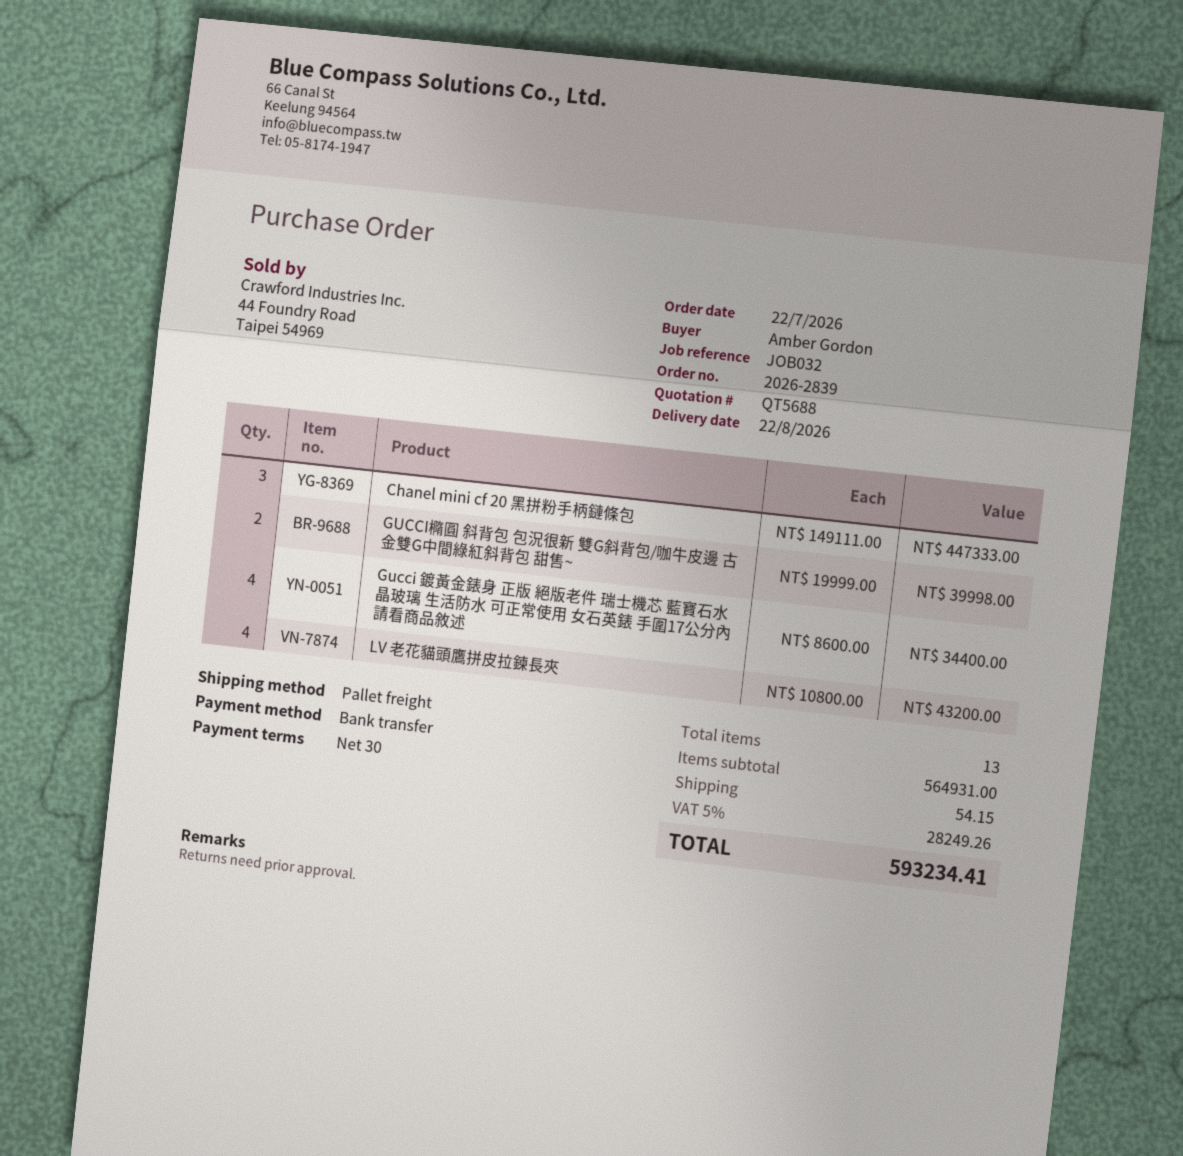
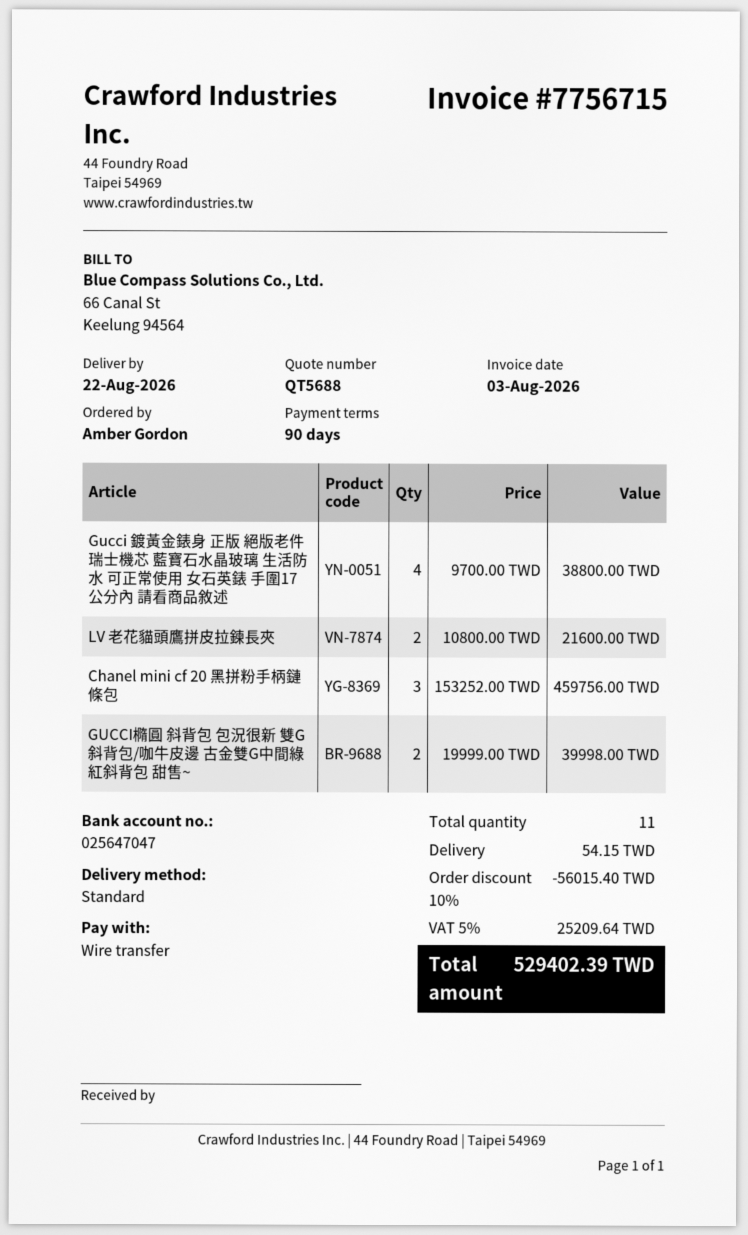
payment terms: 30 days -> 90 days
shipping method: pallet freight -> standard
Chanel mini cf 20 黑拼粉手柄鏈條包: 3 x 149111.00 = 447333.00 -> 3 x 153252.00 = 459756.00
Gucci 鍍黃金錶身 正版 絕版老件 瑞士機芯 藍寶石水晶玻璃 生活防水 可正常使用 女石英錶 手圍17公分內 請看商品敘述: 4 x 8600.00 = 34400.00 -> 4 x 9700.00 = 38800.00
LV 老花貓頭鷹拼皮拉鍊長夾: 4 x 10800.00 = 43200.00 -> 2 x 10800.00 = 21600.00
total quantity: 13 -> 11
discount: none -> 10% = 56015.40
tax: 5% = 28249.26 -> 5% = 25209.64
total: 593234.41 -> 529402.39

